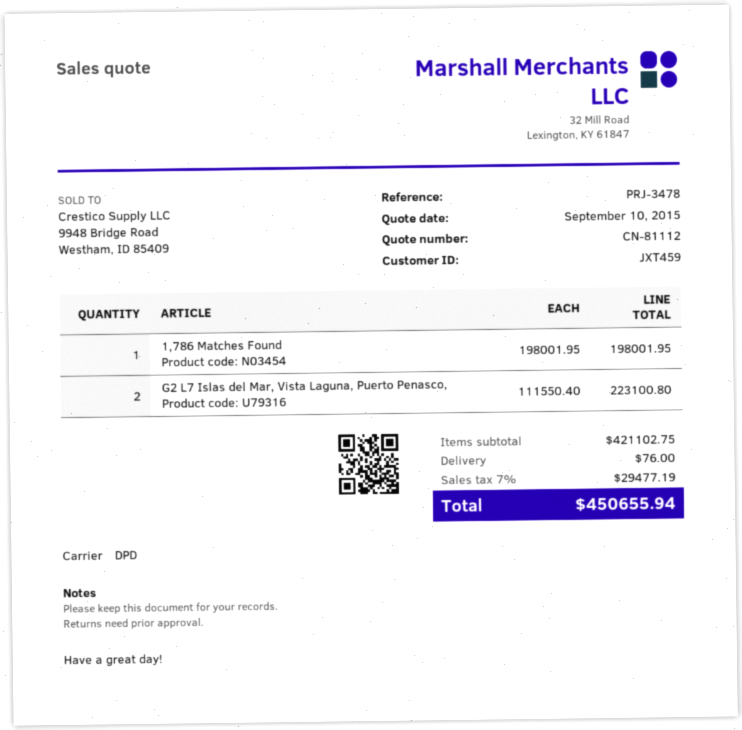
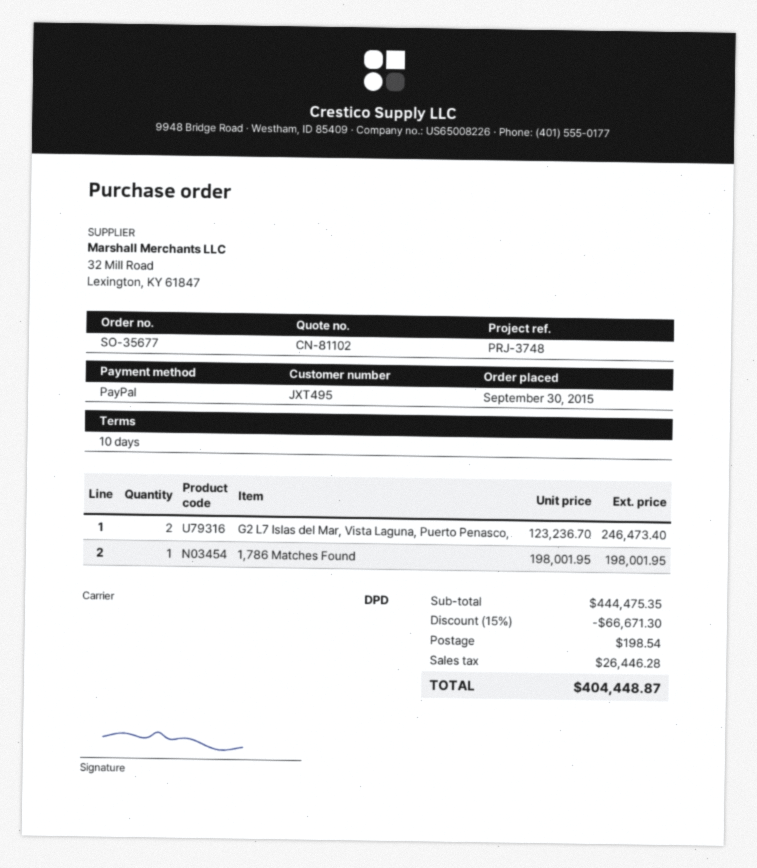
quote number: CN-81112 -> CN-81102
customer number: JXT459 -> JXT495
reference: PRJ-3478 -> PRJ-3748
G2 L7 Islas del Mar, Vista Laguna, Puerto Penasco,: 2 x 111550.40 = 223100.80 -> 2 x 123236.70 = 246473.40
subtotal: 421102.75 -> 444475.35
discount: none -> 15% = 66671.30
shipping: 76.00 -> 198.54
tax: 29477.19 -> 26446.28
total: 450655.94 -> 404448.87

